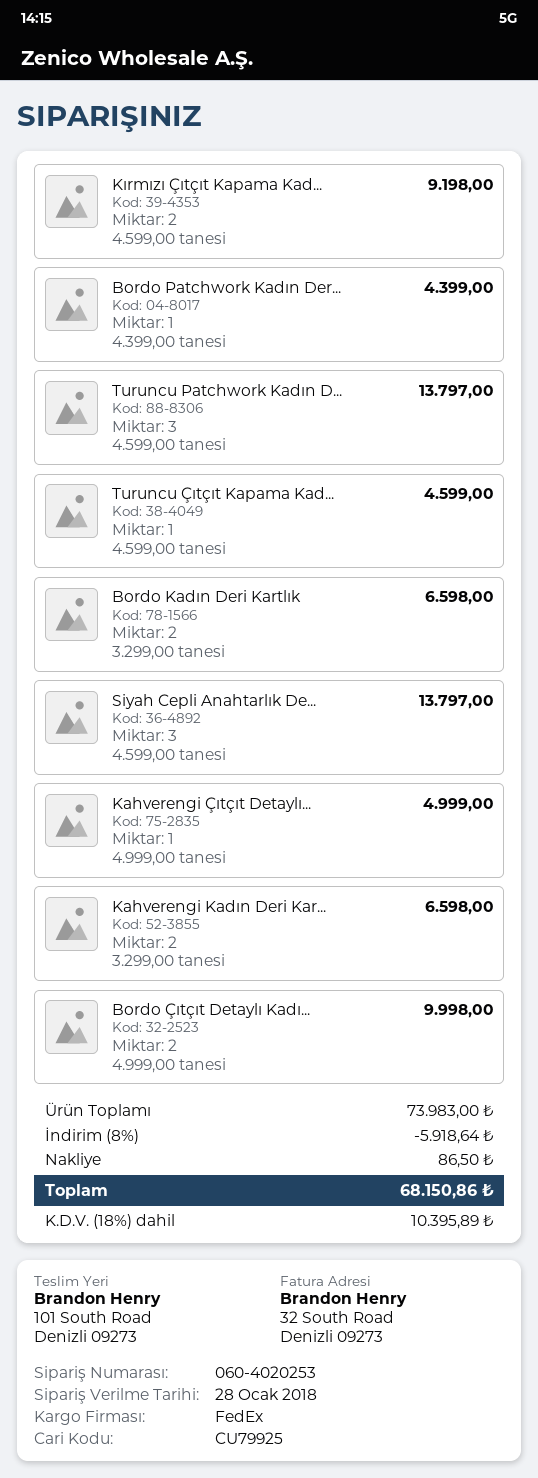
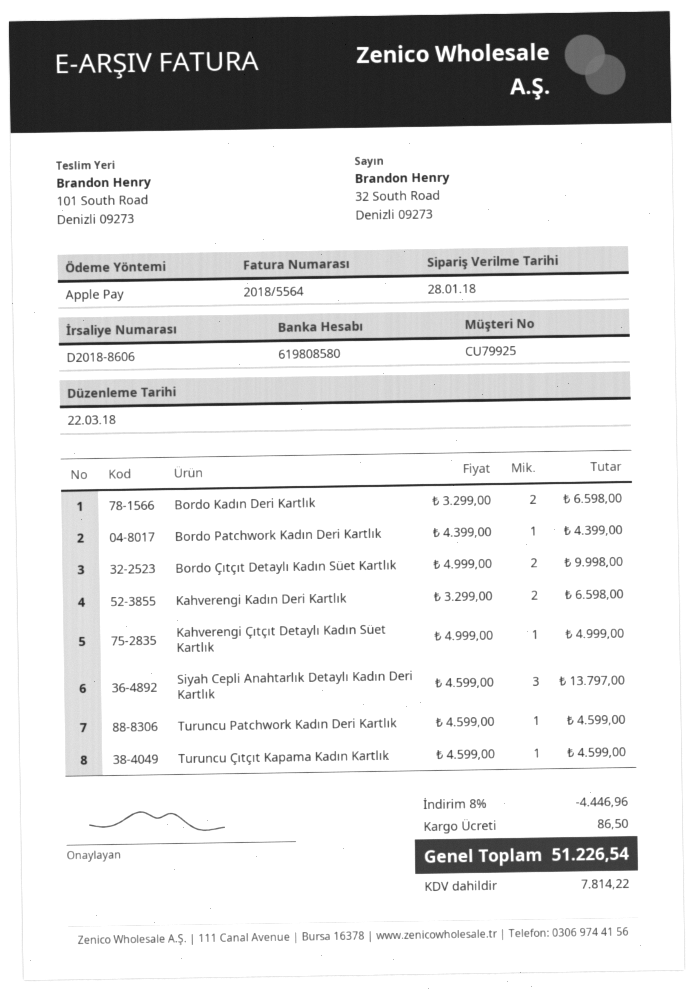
Kırmızı Çıtçıt Kapama Kad...: 2 x 4599.00 = 9198.00 -> none
Turuncu Patchwork Kadın D...: 3 x 4599.00 = 13797.00 -> 1 x 4599.00 = 4599.00
discount: 8% = 5918.64 -> 8% = 4446.96
tax: 10395.89 -> 7814.22
total: 68150.86 -> 51226.54

